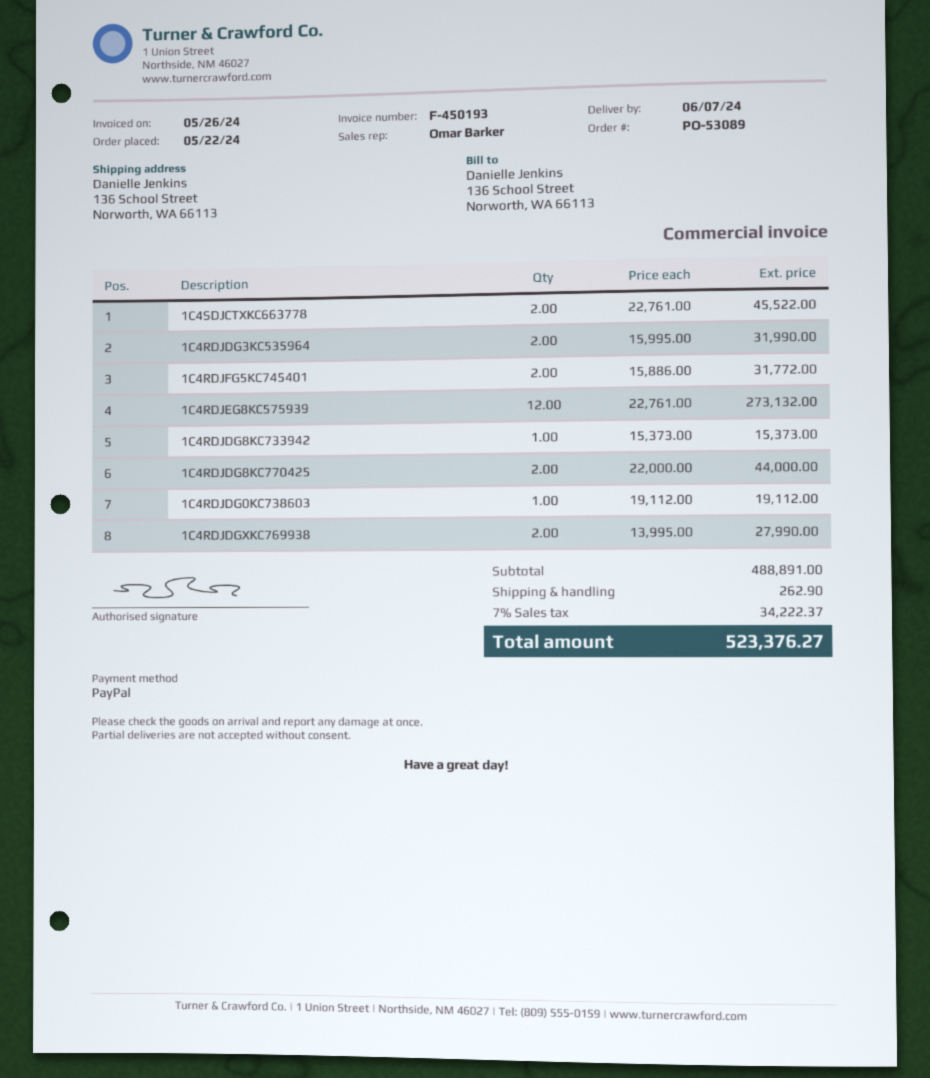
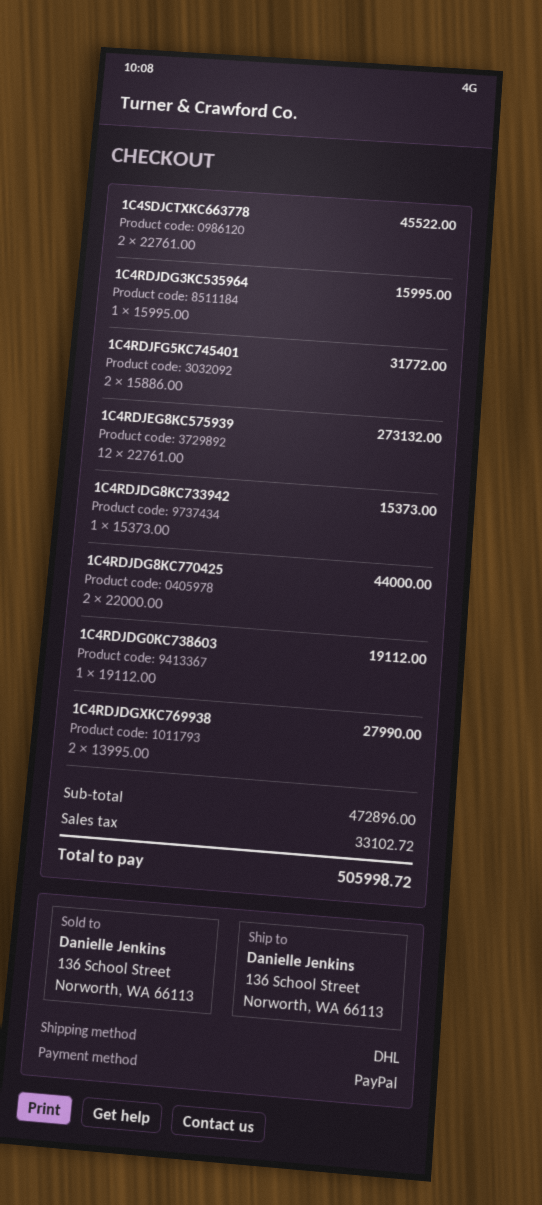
1C4RDJDG3KC535964: 2 x 15995.00 = 31990.00 -> 1 x 15995.00 = 15995.00
subtotal: 488891.00 -> 472896.00
shipping: 262.90 -> none
tax: 34222.37 -> 33102.72
total: 523376.27 -> 505998.72

